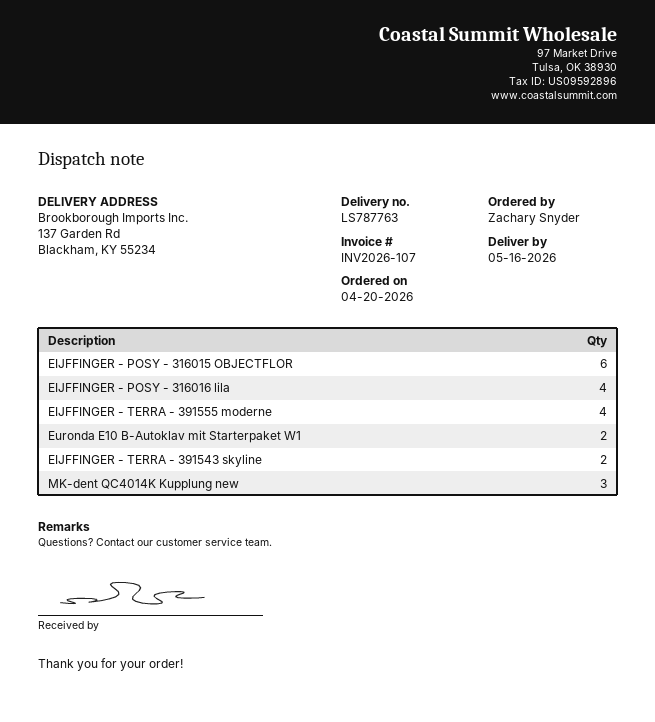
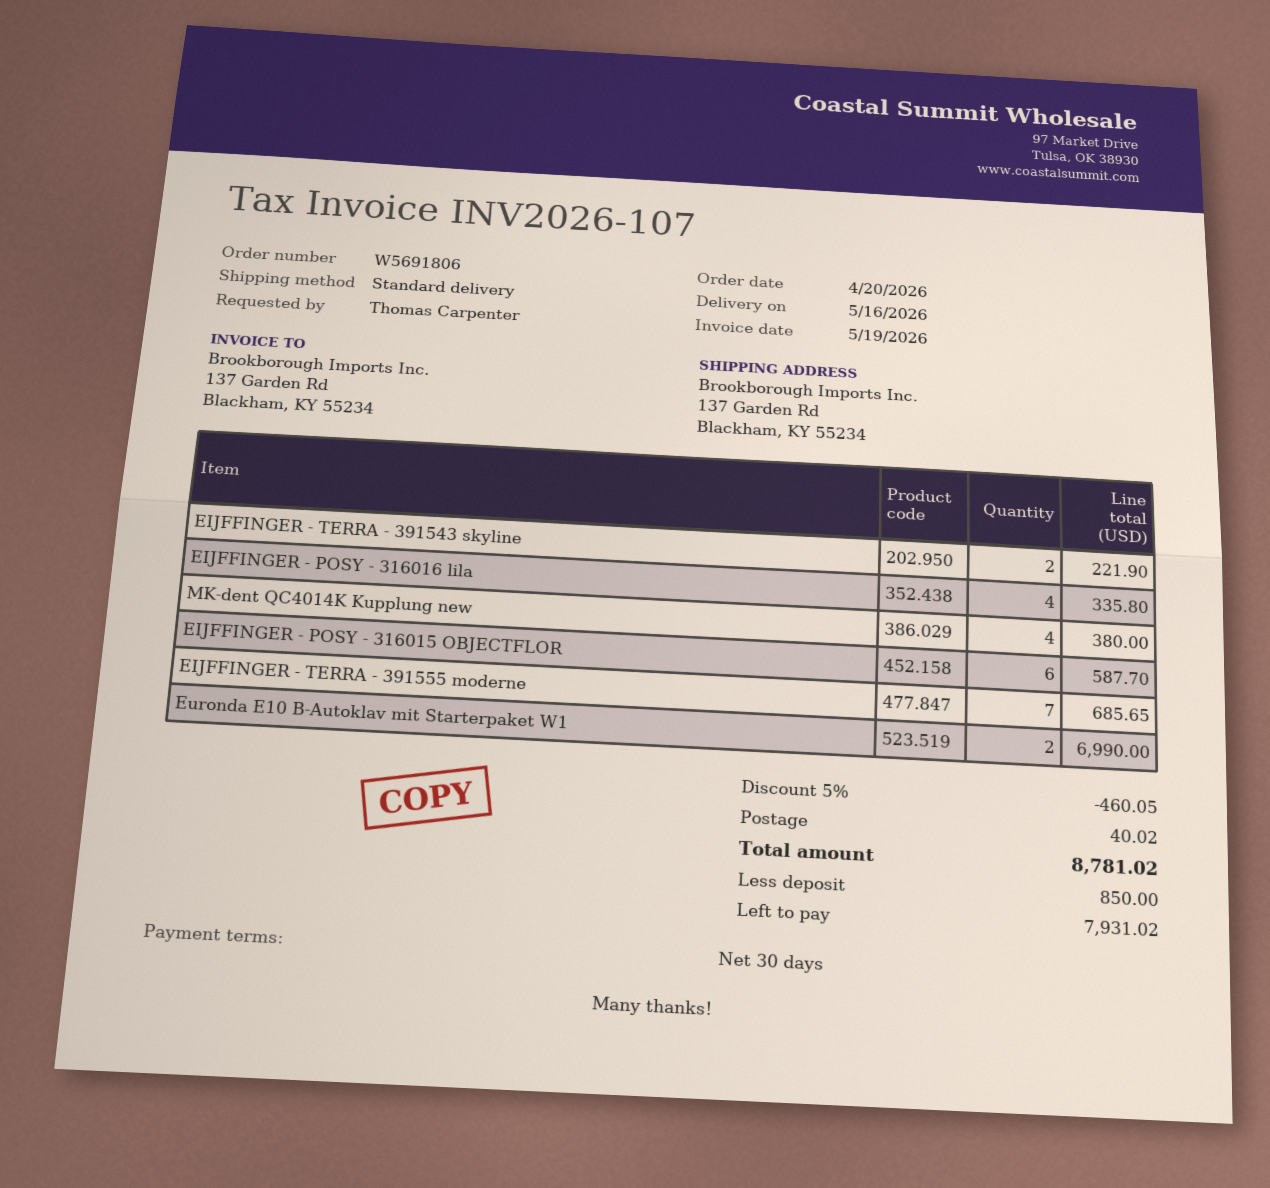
ordered by: Zachary Snyder -> Thomas Carpenter
EIJFFINGER - TERRA - 391555 moderne: 4 -> 7
MK-dent QC4014K Kupplung new: 3 -> 4

